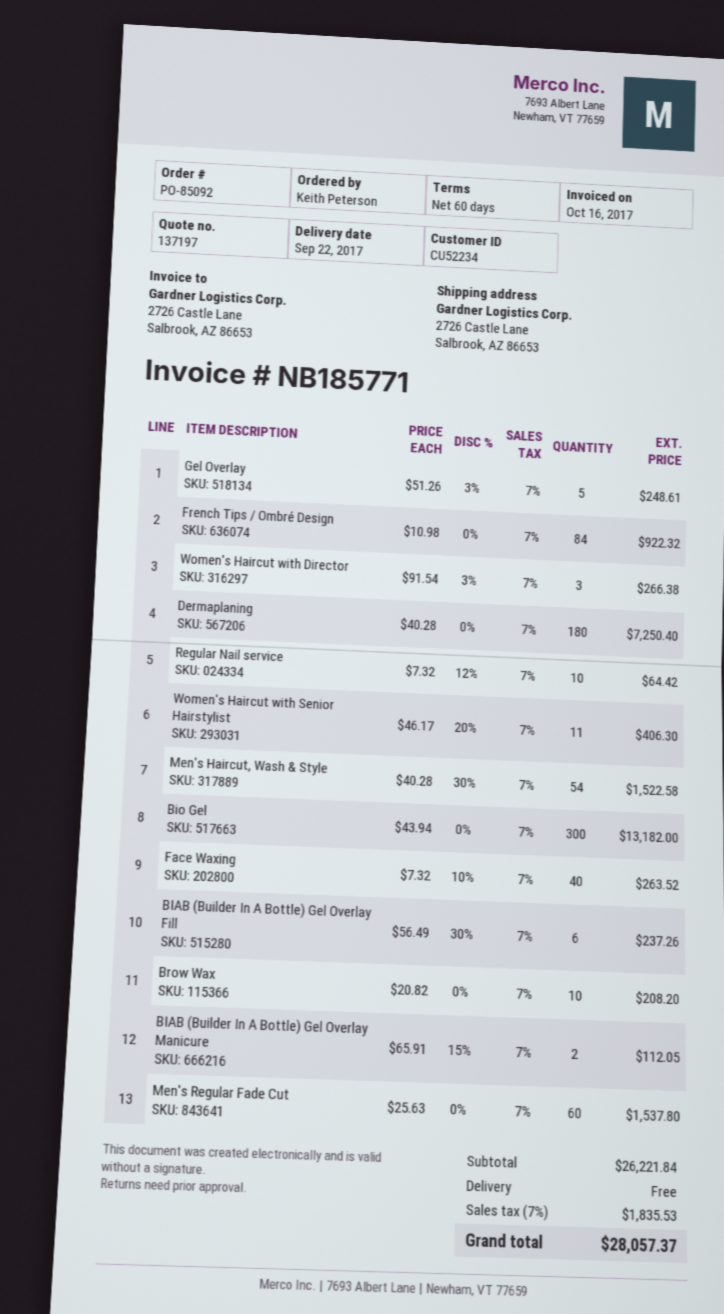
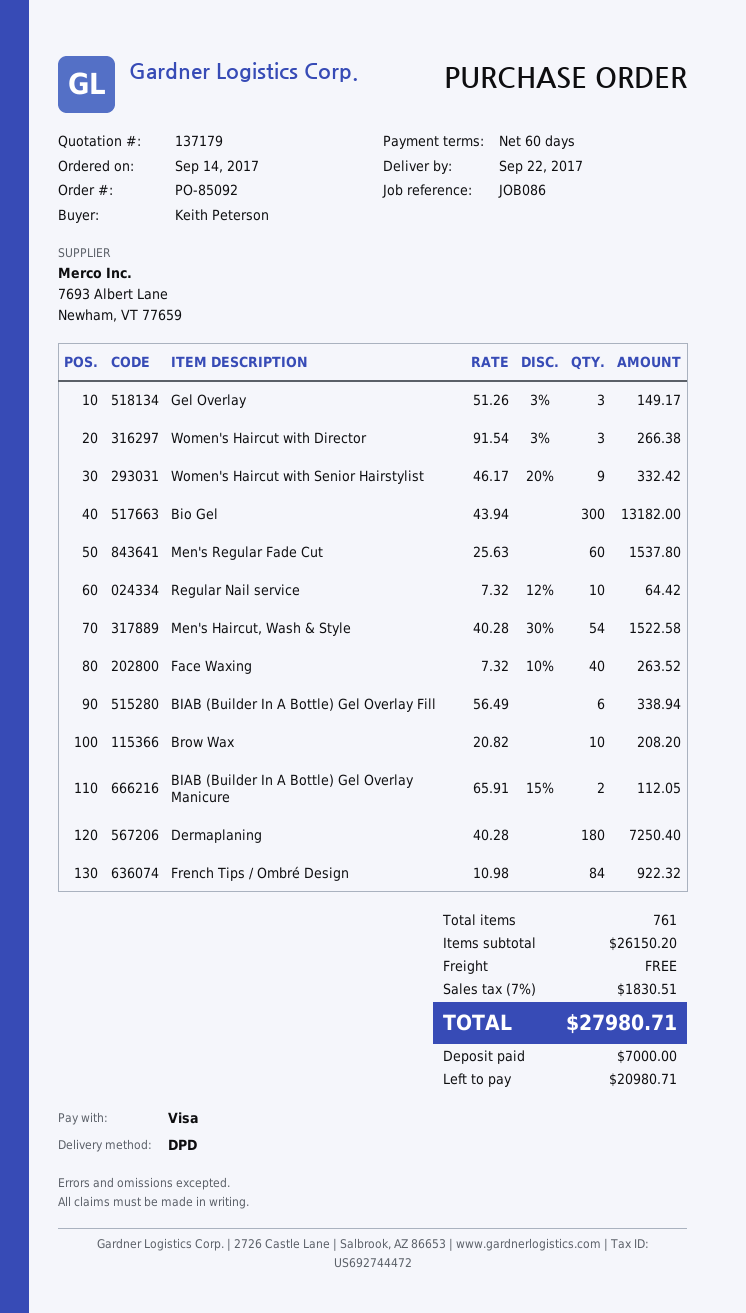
quote number: 137197 -> 137179
Gel Overlay: 5 x 51.26 - 3% = 248.61 -> 3 x 51.26 - 3% = 149.17
Women's Haircut with Senior Hairstylist: 11 x 46.17 - 20% = 406.30 -> 9 x 46.17 - 20% = 332.42
BIAB (Builder In A Bottle) Gel Overlay Fill: 6 x 56.49 - 30% = 237.26 -> 6 x 56.49 = 338.94
subtotal: 26221.84 -> 26150.20
tax: 7% = 1835.53 -> 7% = 1830.51
total: 28057.37 -> 27980.71

